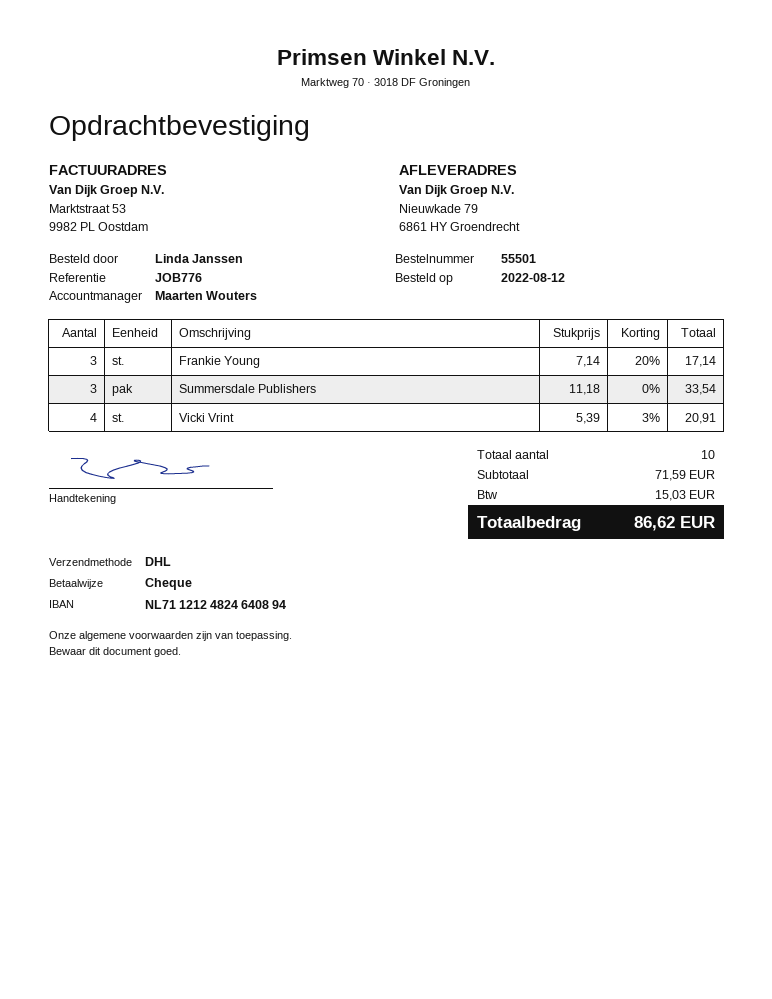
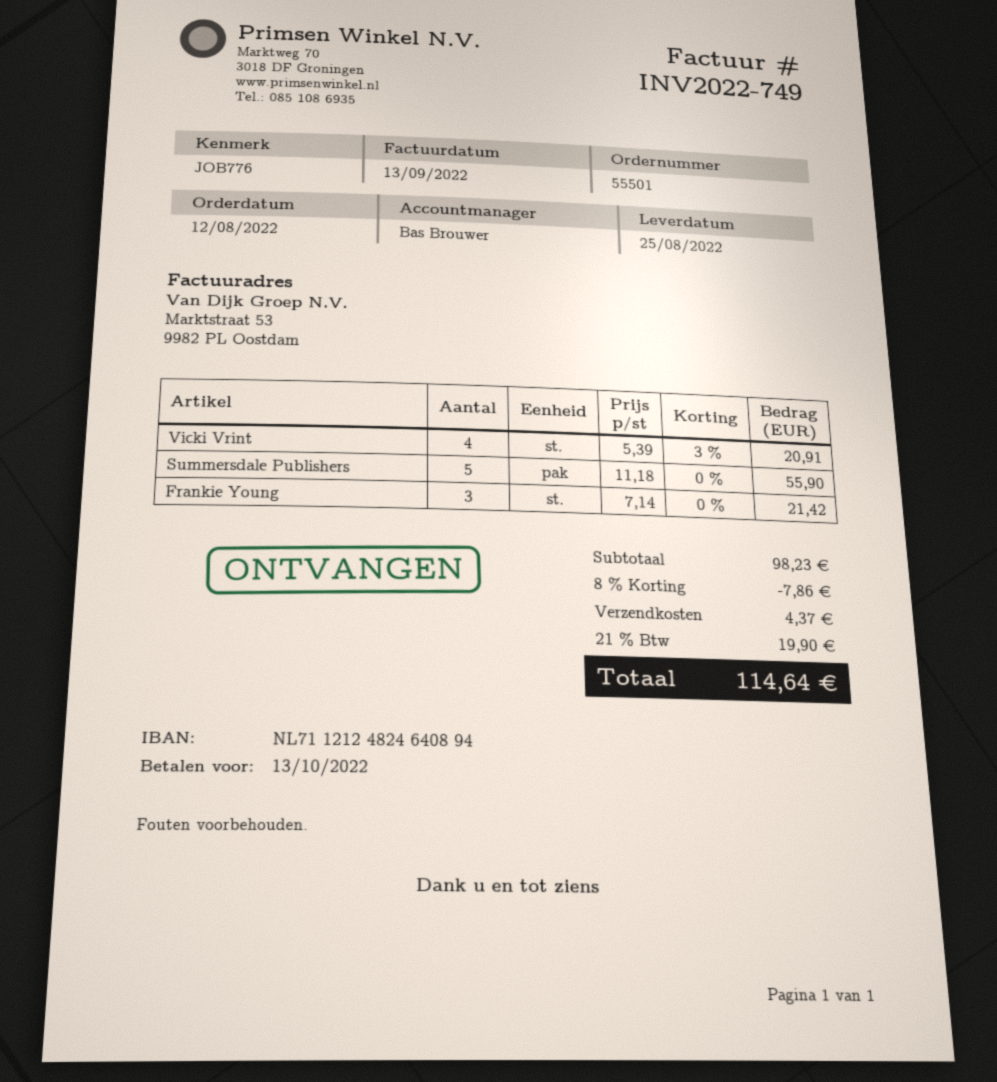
sales rep: Maarten Wouters -> Bas Brouwer
Frankie Young: 3 x 7.14 - 20% = 17.14 -> 3 x 7.14 = 21.42
Summersdale Publishers: 3 x 11.18 = 33.54 -> 5 x 11.18 = 55.90
subtotal: 71.59 -> 98.23
discount: none -> 8% = 7.86
shipping: none -> 4.37
tax: 15.03 -> 19.90
total: 86.62 -> 114.64

